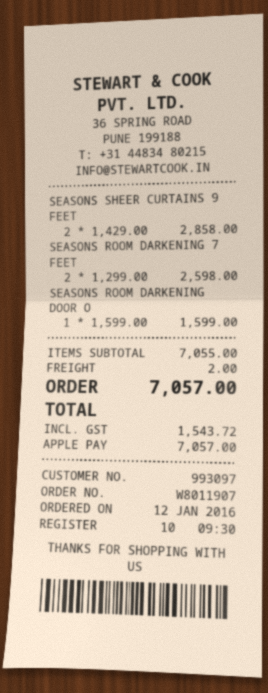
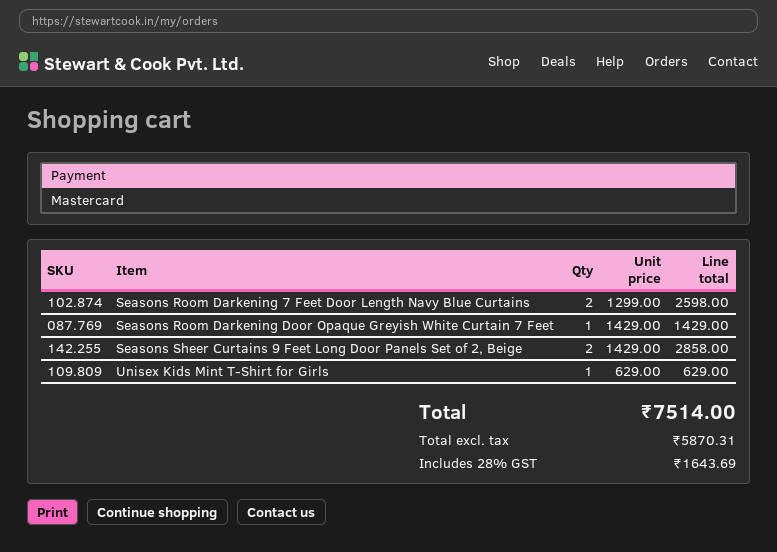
payment method: Apple Pay -> Mastercard
SEASONS ROOM DARKENING DOOR O: 1 x 1599.00 = 1599.00 -> 1 x 1429.00 = 1429.00
Unisex Kids Mint T-Shirt for Girls: none -> 1 x 629.00 = 629.00
shipping: 2.00 -> none
tax: 1543.72 -> 1643.69
total: 7057.00 -> 7514.00

